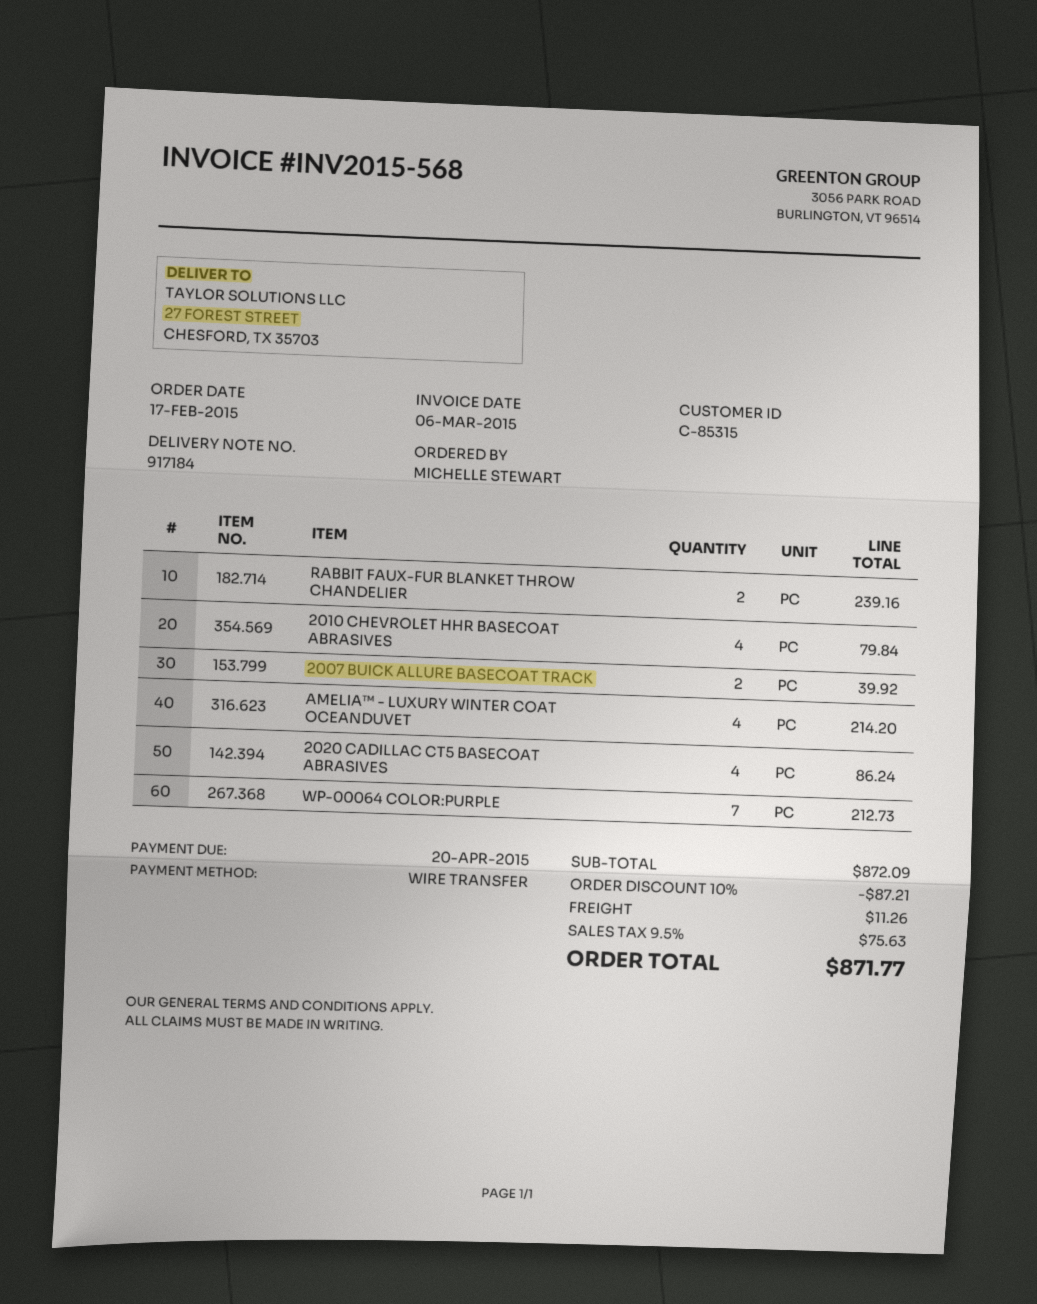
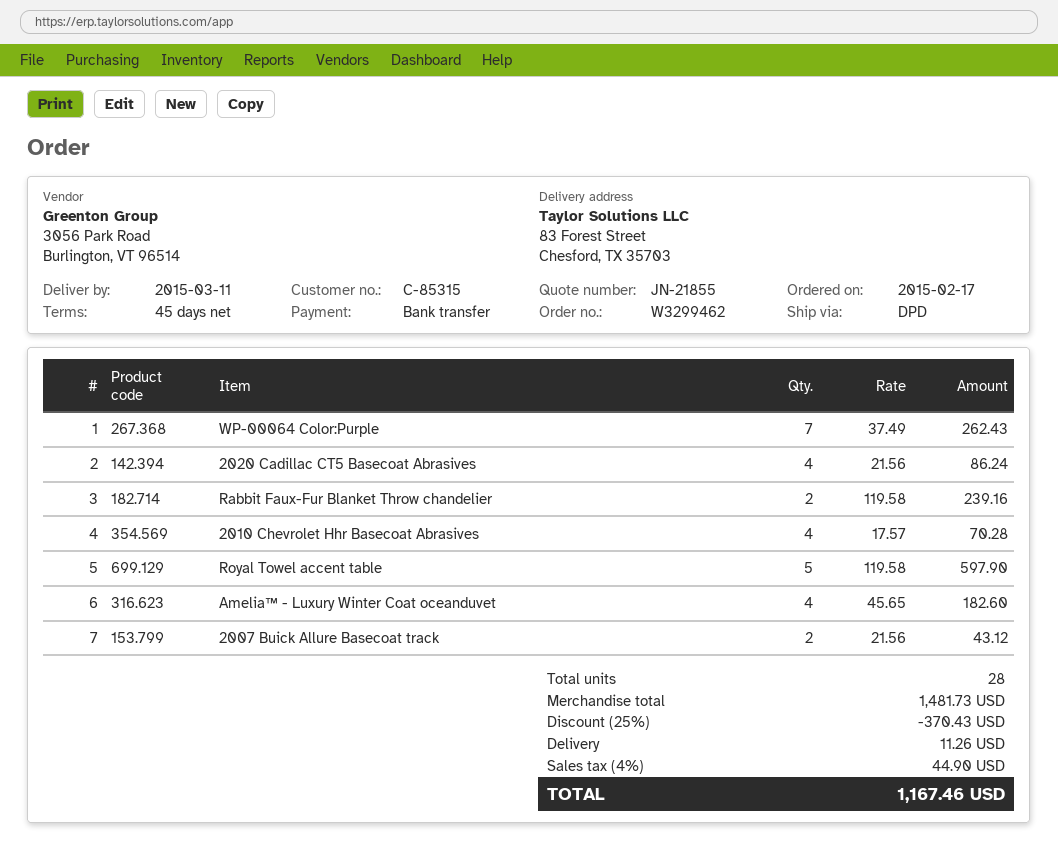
ship to: 27 FOREST STREET, CHESFORD, TX 35703 -> 83 Forest Street, Chesford, TX 35703
2010 CHEVROLET HHR BASECOAT ABRASIVES: 4 for 79.84 -> 4 for 70.28
2007 BUICK ALLURE BASECOAT TRACK: 2 for 39.92 -> 2 for 43.12
AMELIA™ - LUXURY WINTER COAT OCEANDUVET: 4 for 214.20 -> 4 for 182.60
WP-00064 COLOR:PURPLE: 7 for 212.73 -> 7 for 262.43
Royal Towel accent table: none -> 5 for 597.90
subtotal: 872.09 -> 1481.73
discount: 10% = 87.21 -> 25% = 370.43
tax: 9.5% = 75.63 -> 4% = 44.90
total: 871.77 -> 1167.46

